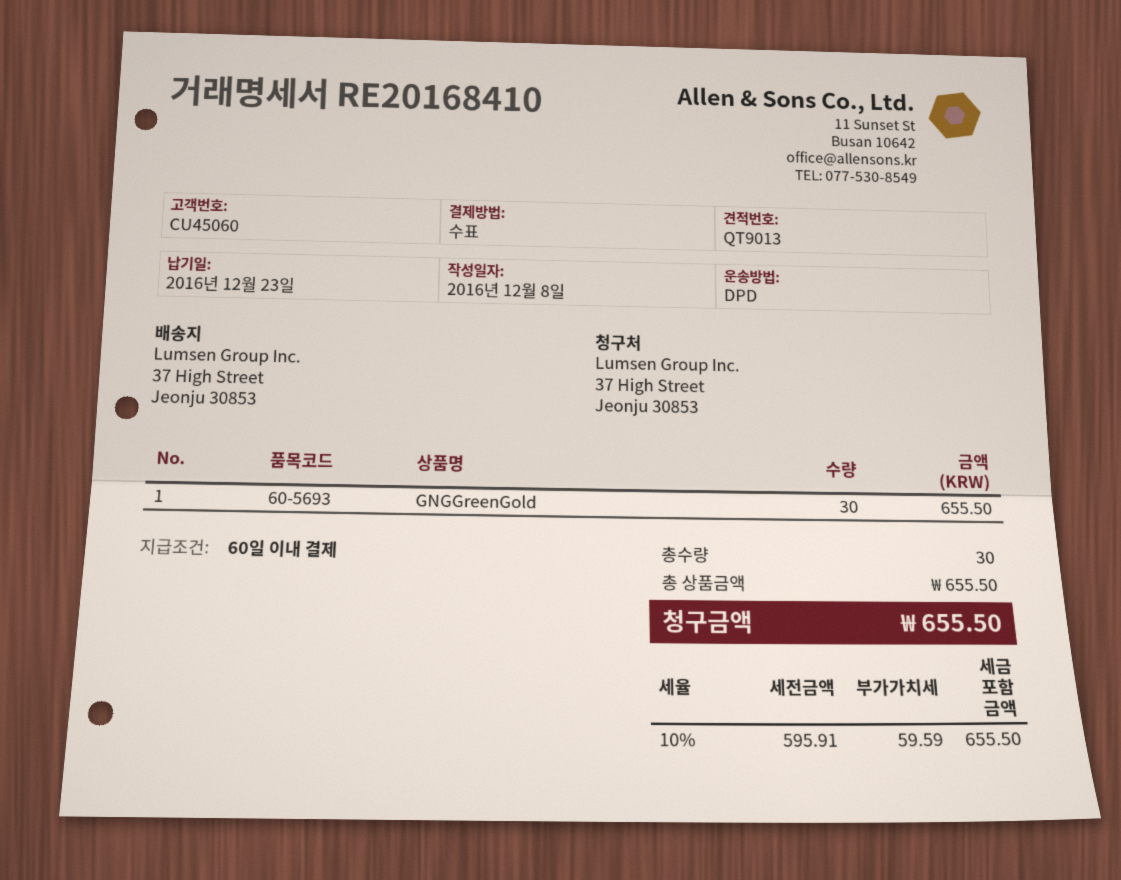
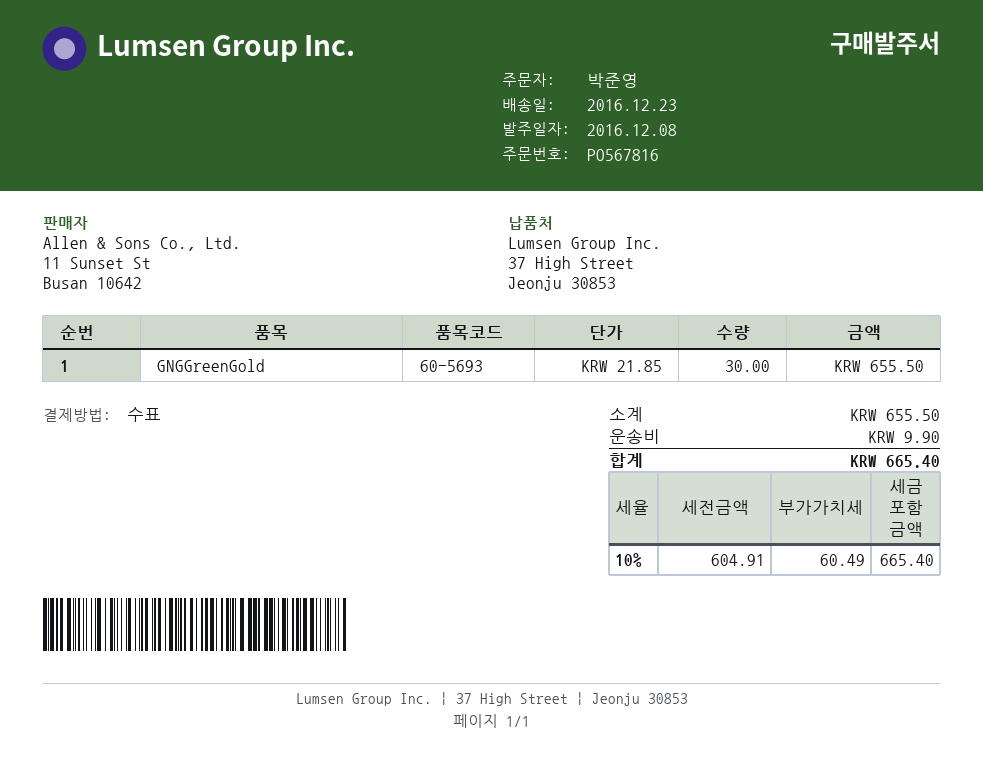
shipping: none -> 9.90
net: 595.91 -> 604.91
tax: 10% = 59.59 -> 10% = 60.49
total: 655.50 -> 665.40

